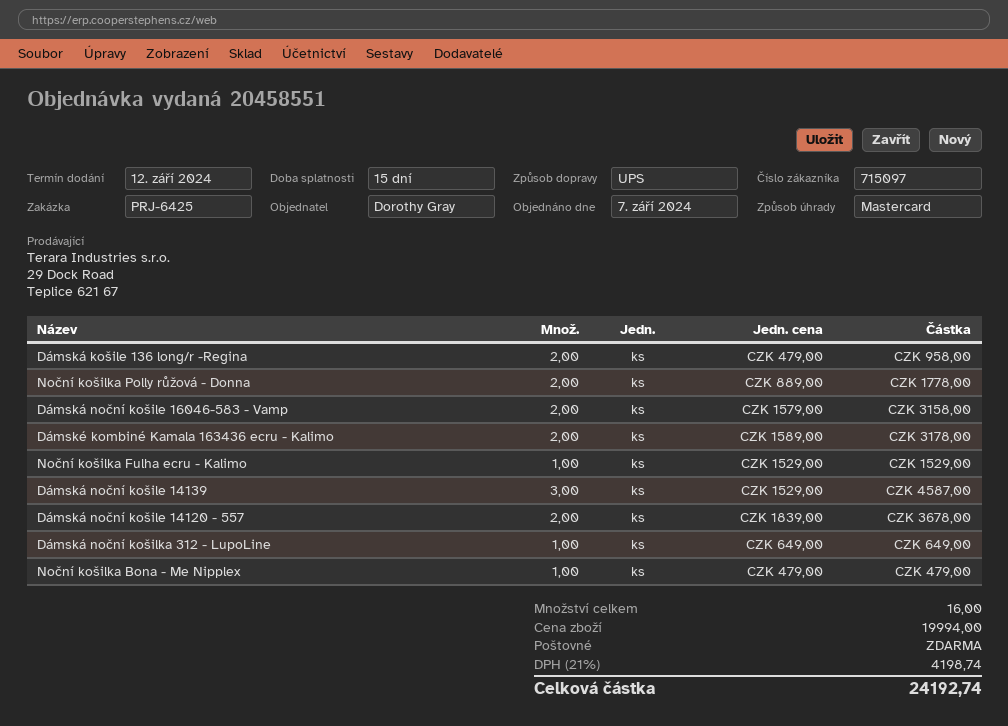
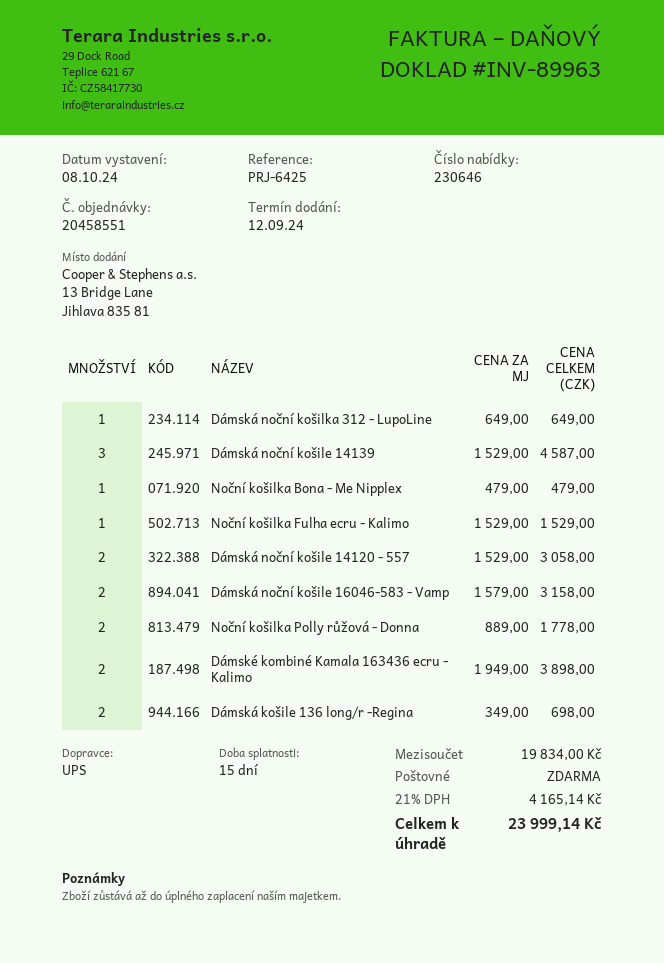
Dámská košile 136 long/r -Regina: 2 x 479.00 = 958.00 -> 2 x 349.00 = 698.00
Dámské kombiné Kamala 163436 ecru - Kalimo: 2 x 1589.00 = 3178.00 -> 2 x 1949.00 = 3898.00
Dámská noční košile 14120 - 557: 2 x 1839.00 = 3678.00 -> 2 x 1529.00 = 3058.00
subtotal: 19994.00 -> 19834.00
tax: 21% = 4198.74 -> 21% = 4165.14
total: 24192.74 -> 23999.14

